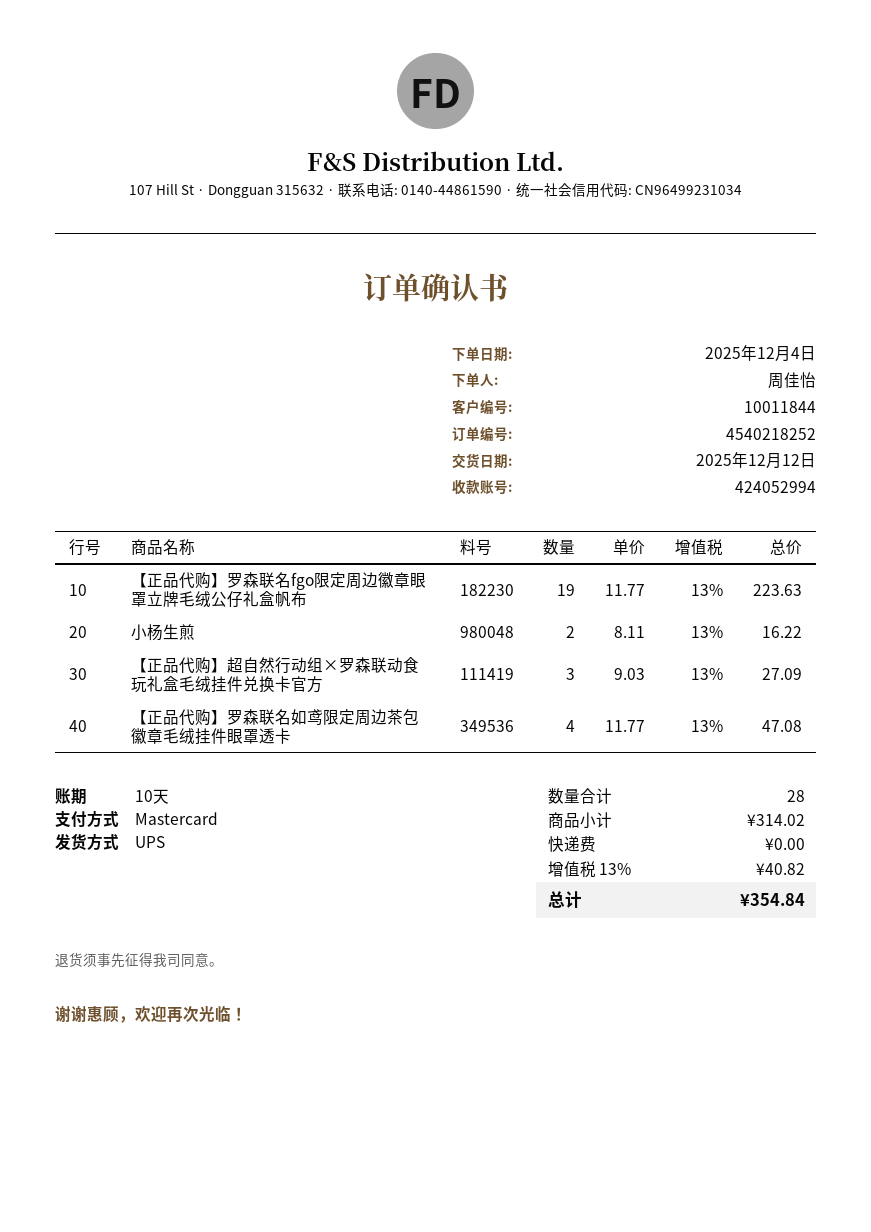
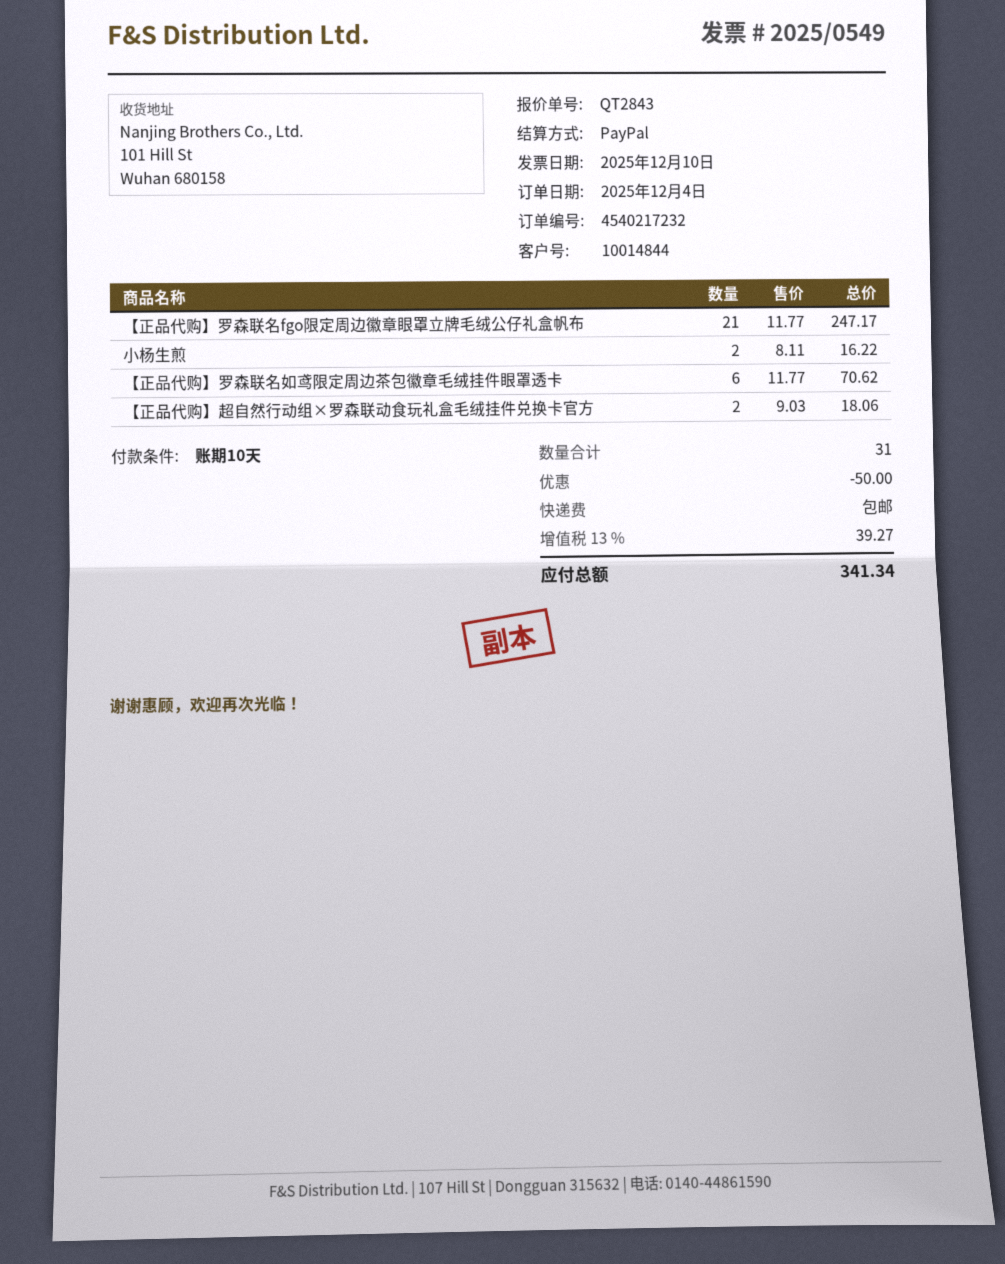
order number: 4540218252 -> 4540217232
customer number: 10011844 -> 10014844
payment method: Mastercard -> PayPal
【正品代购】罗森联名fgo限定周边徽章眼罩立牌毛绒公仔礼盒帆布: 19 x 11.77 = 223.63 -> 21 x 11.77 = 247.17
【正品代购】超自然行动组×罗森联动食玩礼盒毛绒挂件兑换卡官方: 3 x 9.03 = 27.09 -> 2 x 9.03 = 18.06
【正品代购】罗森联名如鸢限定周边茶包徽章毛绒挂件眼罩透卡: 4 x 11.77 = 47.08 -> 6 x 11.77 = 70.62
total quantity: 28 -> 31
discount: none -> 50.00
tax: 13% = 40.82 -> 13% = 39.27
total: 354.84 -> 341.34

